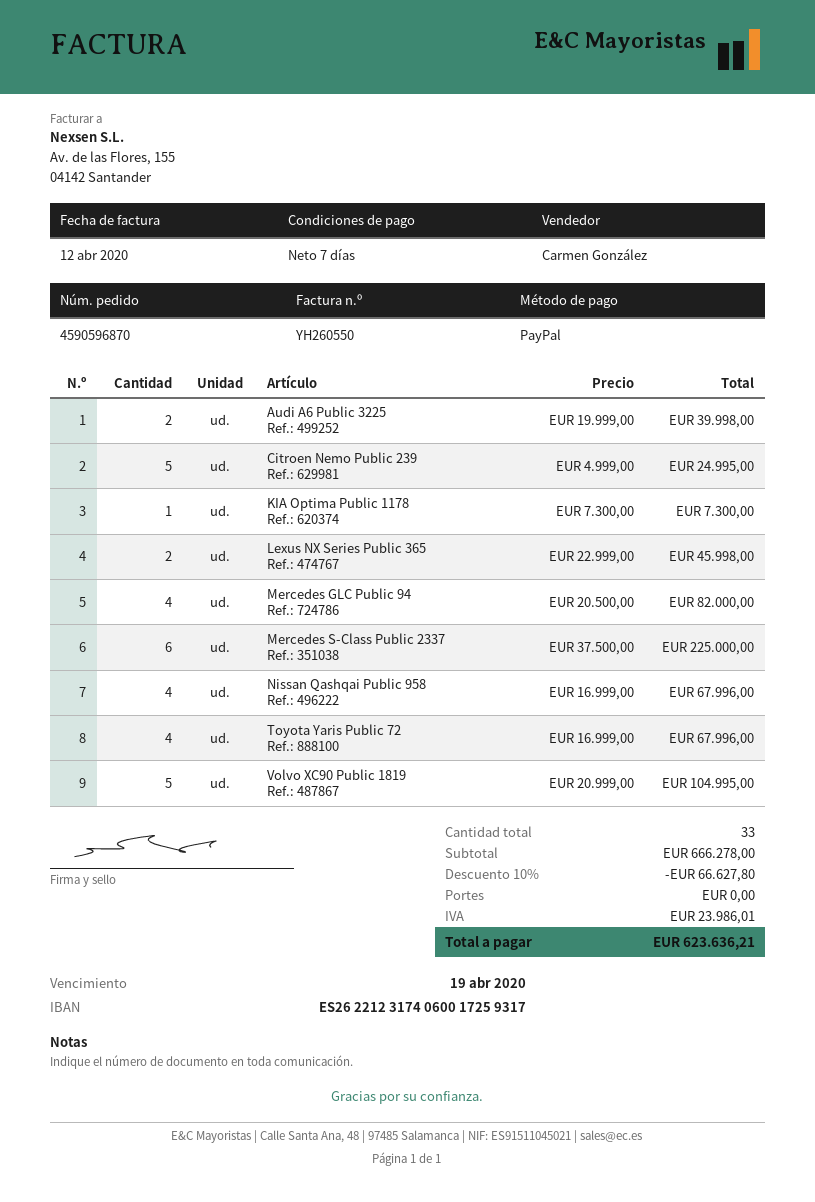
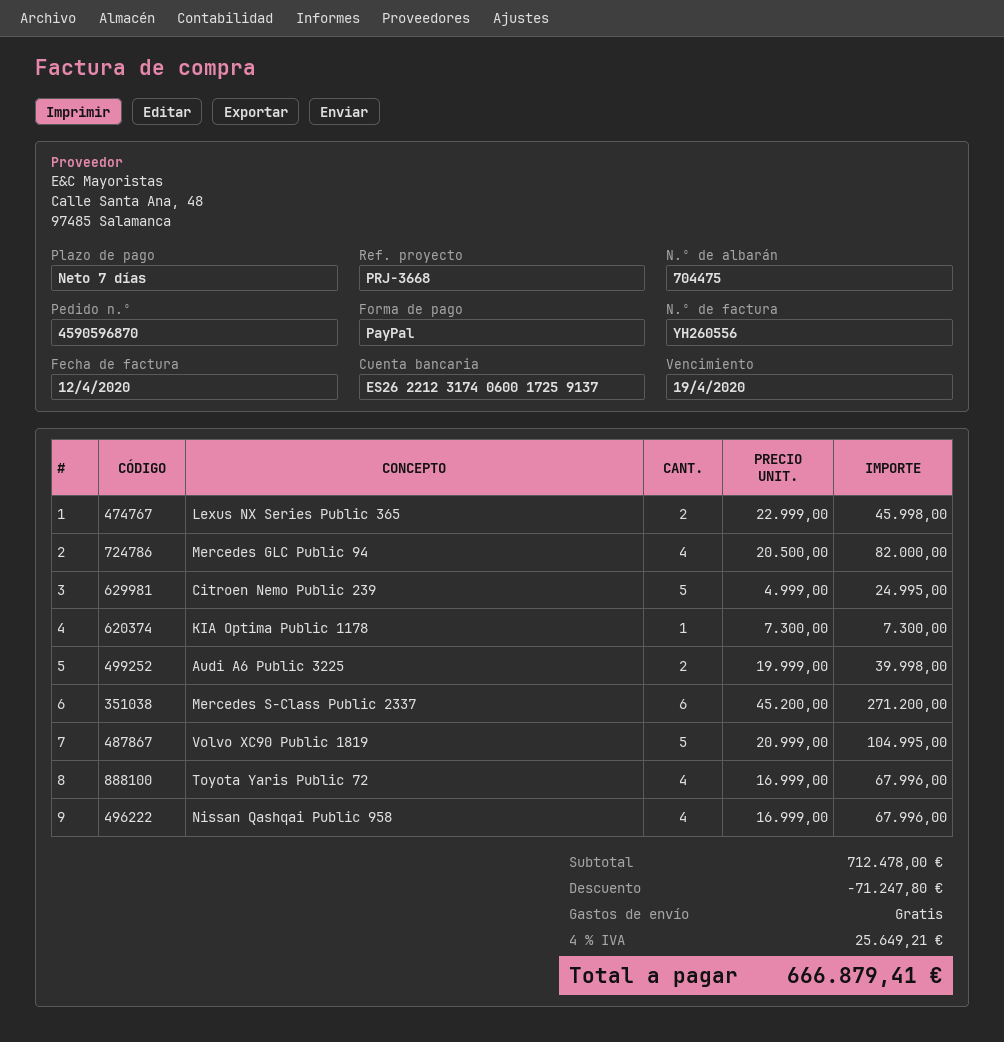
invoice number: YH260550 -> YH260556
bank account: ES2622123174060017259317 -> ES2622123174060017259137
Mercedes S-Class Public 2337: 6 x 37500.00 = 225000.00 -> 6 x 45200.00 = 271200.00
subtotal: 666278.00 -> 712478.00
discount: 66627.80 -> 71247.80
tax: 23986.01 -> 25649.21
total: 623636.21 -> 666879.41

